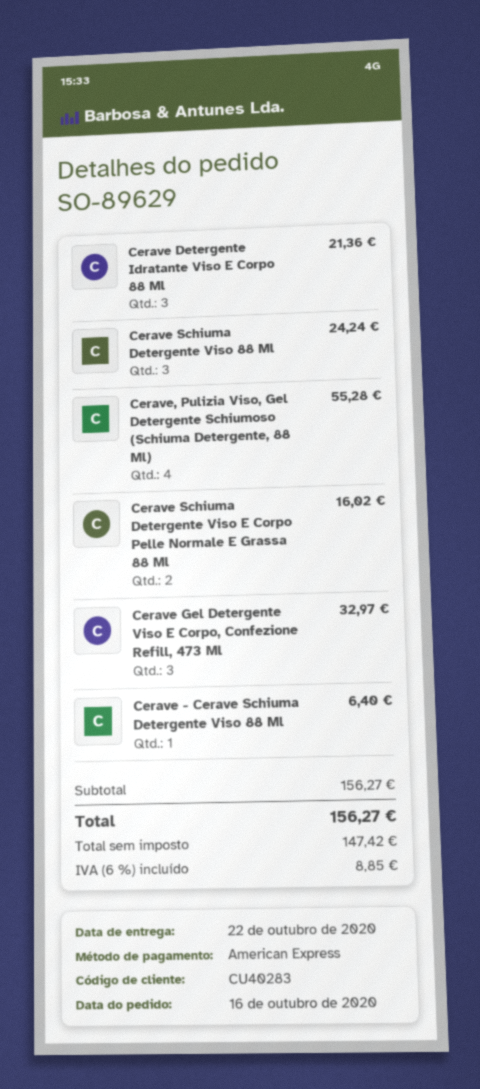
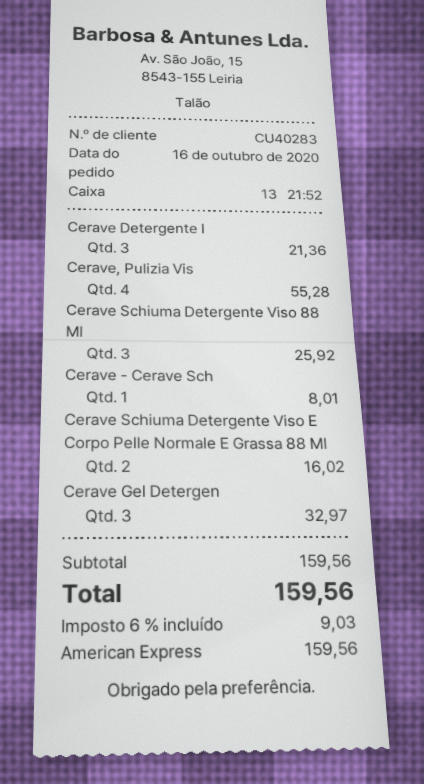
Cerave Schiuma Detergente Viso 88 Ml: 3 for 24.24 -> 3 for 25.92
Cerave - Cerave Schiuma Detergente Viso 88 Ml: 1 for 6.40 -> 1 for 8.01
subtotal: 156.27 -> 159.56
tax: 6% = 8.85 -> 6% = 9.03
total: 156.27 -> 159.56

